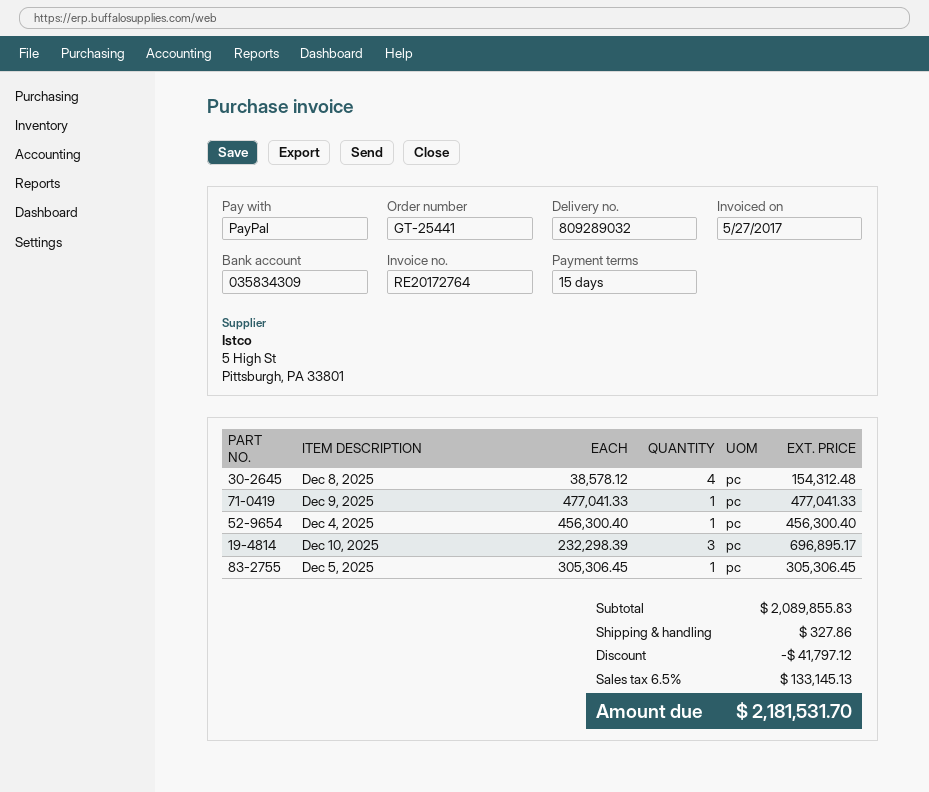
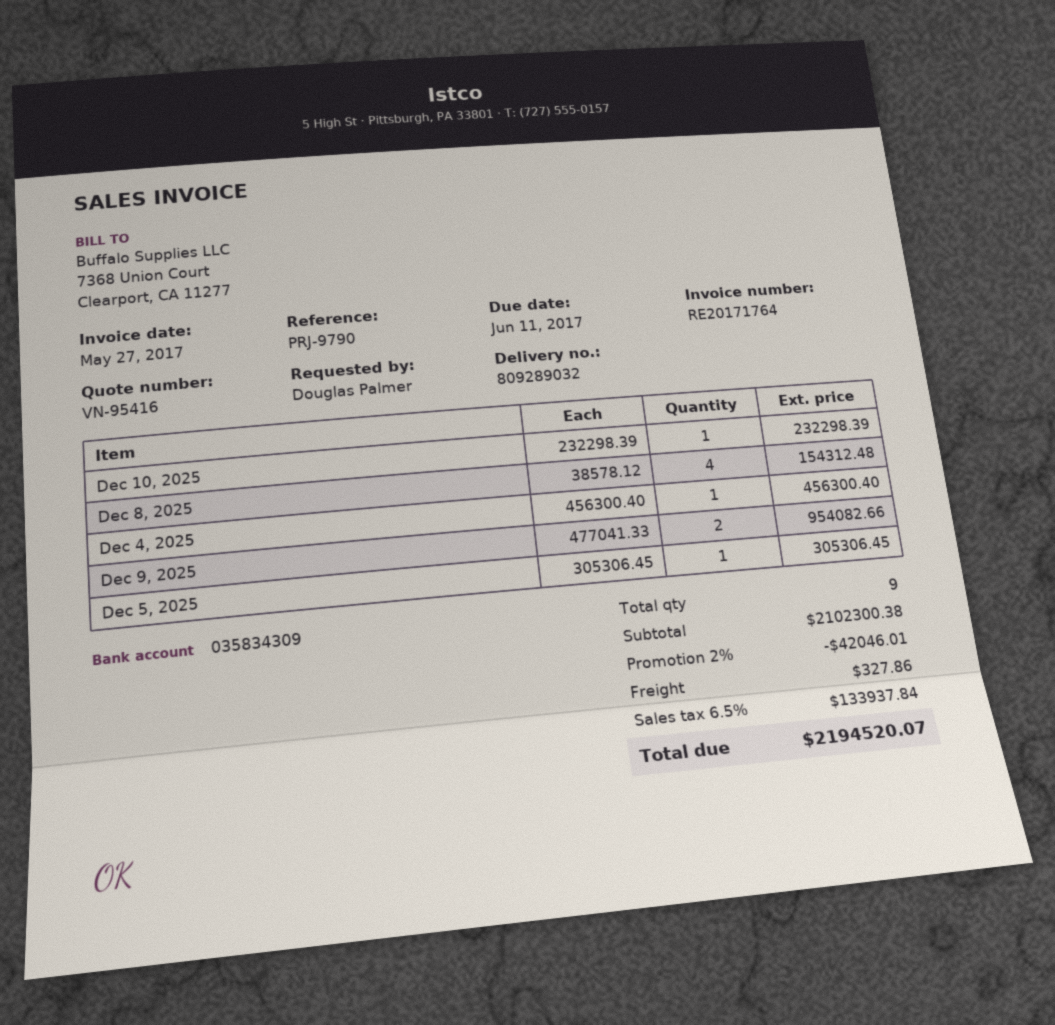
invoice number: RE20172764 -> RE20171764
Dec 9, 2025: 1 x 477041.33 = 477041.33 -> 2 x 477041.33 = 954082.66
Dec 10, 2025: 3 x 232298.39 = 696895.17 -> 1 x 232298.39 = 232298.39
subtotal: 2089855.83 -> 2102300.38
discount: 41797.12 -> 42046.01
tax: 6.5% = 133145.13 -> 6.5% = 133937.84
total: 2181531.70 -> 2194520.07

